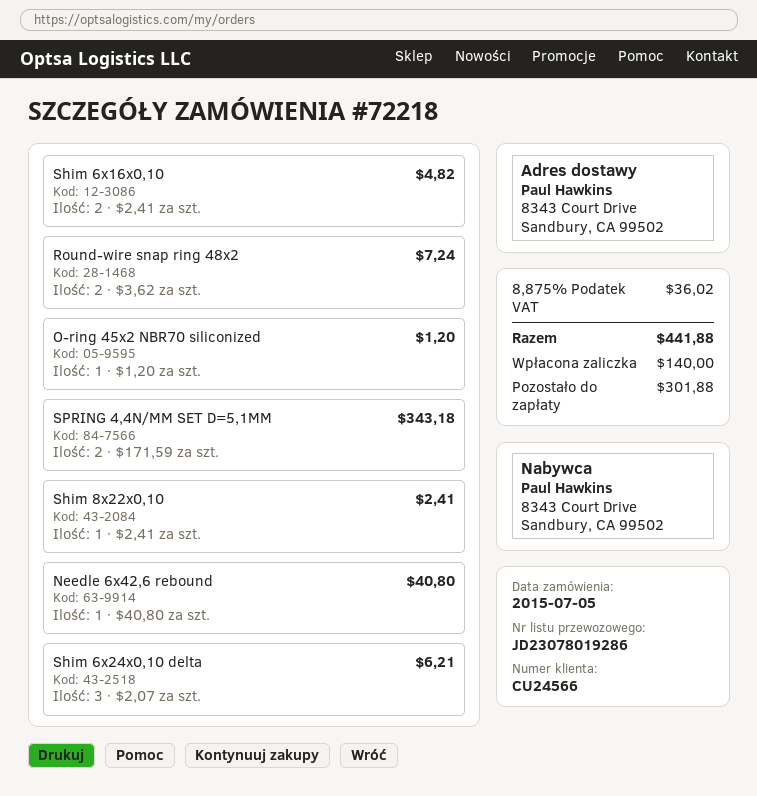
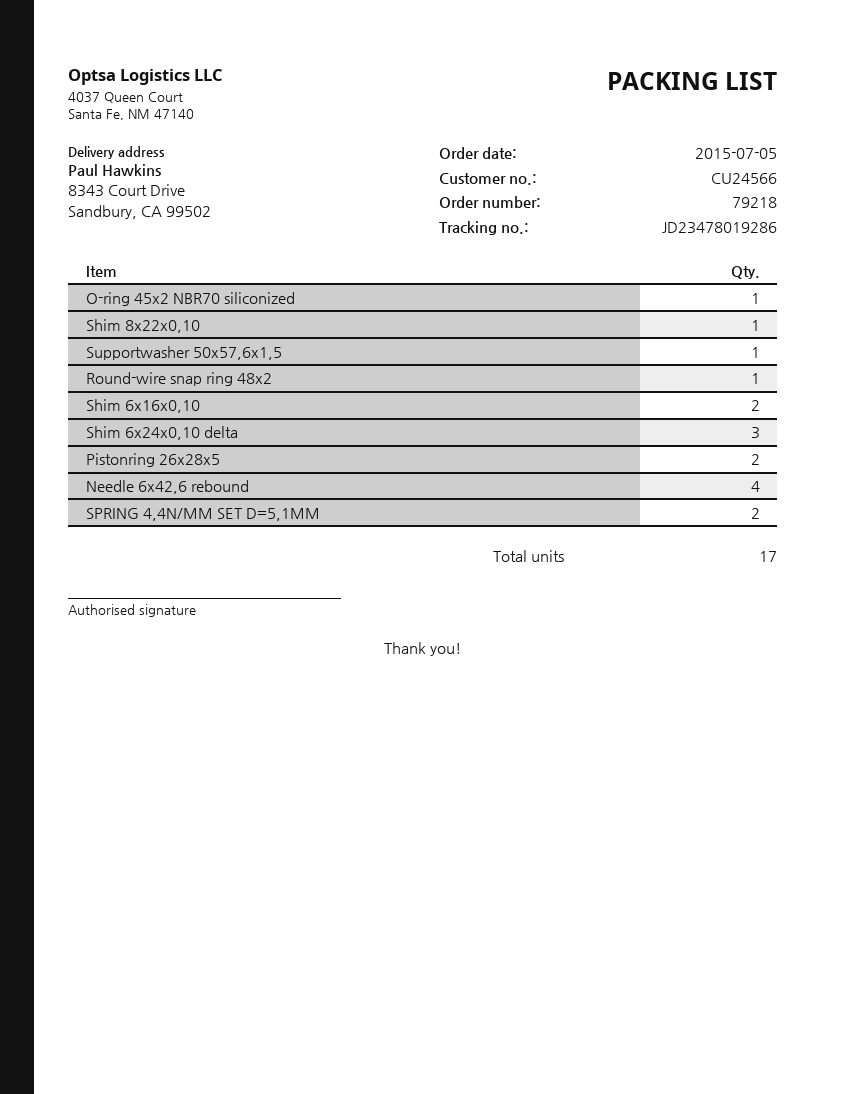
order number: 72218 -> 79218
tracking number: JD23078019286 -> JD23478019286
Round-wire snap ring 48x2: 2 -> 1
Needle 6x42,6 rebound: 1 -> 4
Supportwasher 50x57,6x1,5: none -> 1
Pistonring 26x28x5: none -> 2

